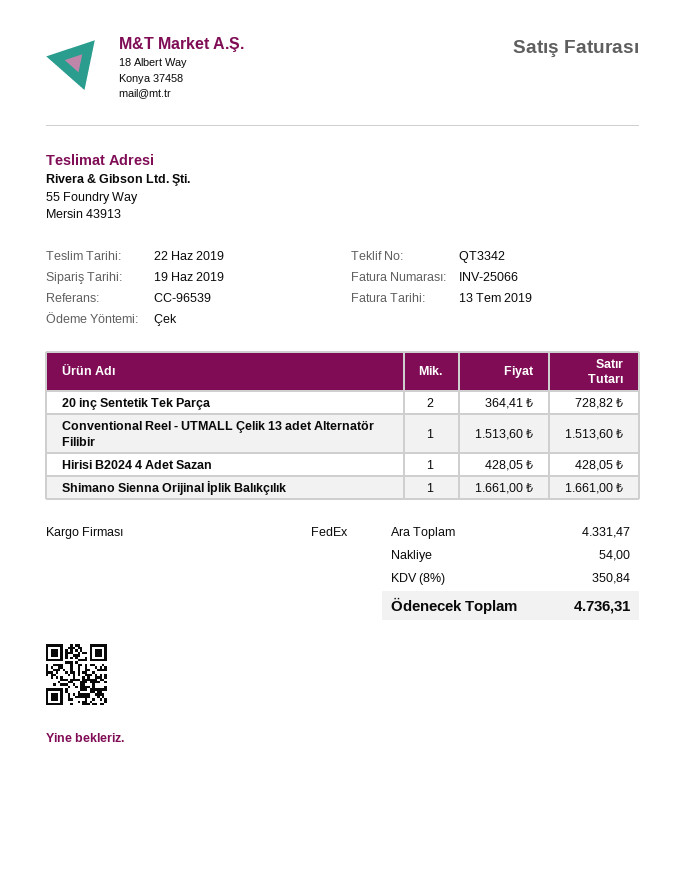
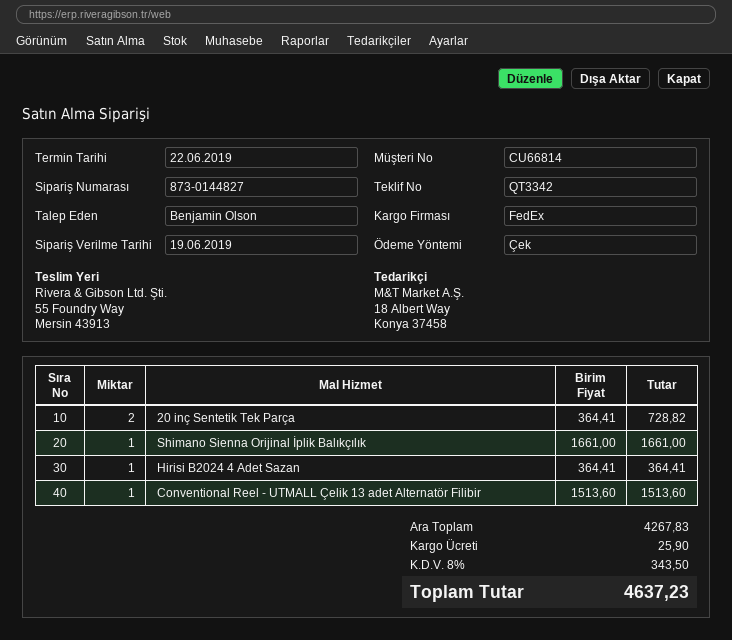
Hirisi B2024 4 Adet Sazan: 1 x 428.05 = 428.05 -> 1 x 364.41 = 364.41
subtotal: 4331.47 -> 4267.83
shipping: 54.00 -> 25.90
tax: 8% = 350.84 -> 8% = 343.50
total: 4736.31 -> 4637.23

